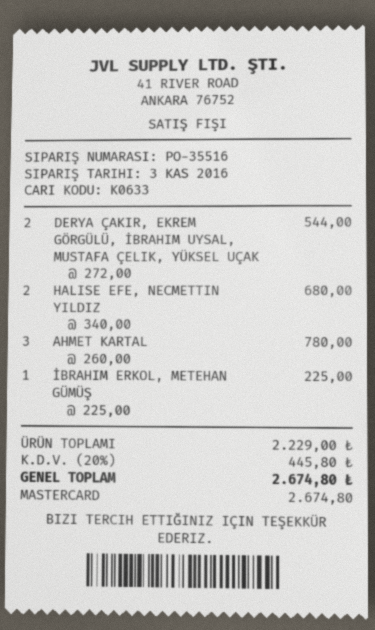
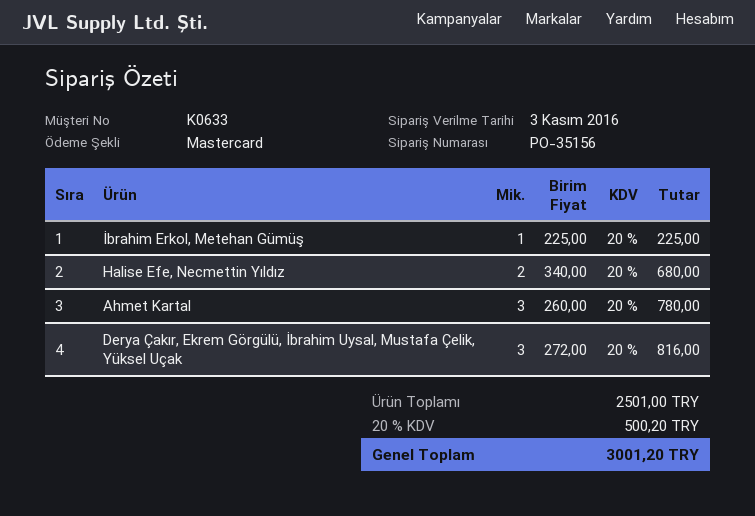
order number: PO-35516 -> PO-35156
DERYA ÇAKIR, EKREM GÖRGÜLÜ, İBRAHIM UYSAL, MUSTAFA ÇELIK, YÜKSEL UÇAK: 2 x 272.00 = 544.00 -> 3 x 272.00 = 816.00
subtotal: 2229.00 -> 2501.00
tax: 20% = 445.80 -> 20% = 500.20
total: 2674.80 -> 3001.20

